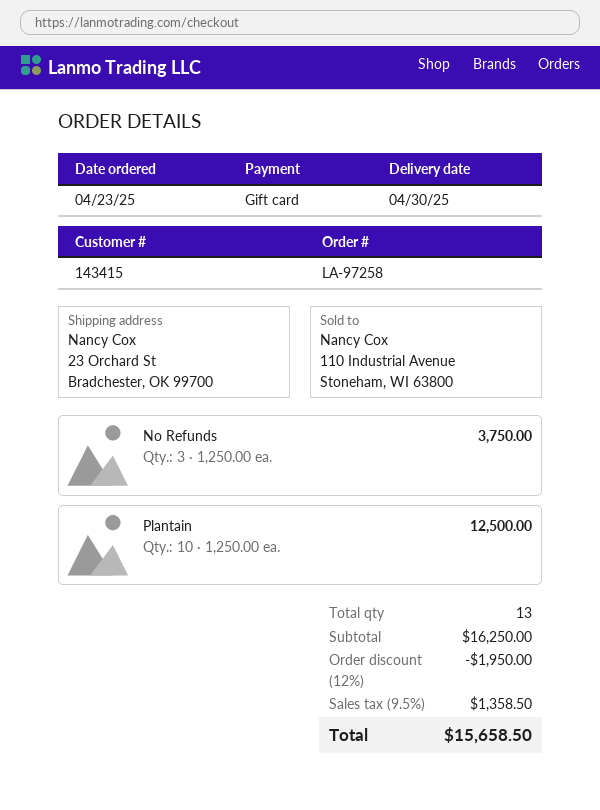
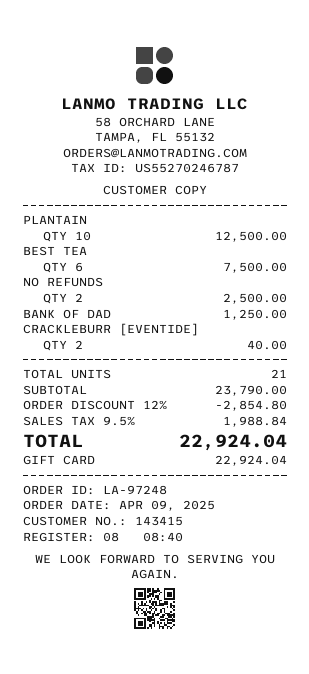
order number: LA-97258 -> LA-97248
order date: 2025-04-23 -> 2025-04-09
No Refunds: 3 for 3750.00 -> 2 for 2500.00
BEST TEA: none -> 6 for 7500.00
BANK OF DAD: none -> 1 for 1250.00
CRACKLEBURR [EVENTIDE]: none -> 2 for 40.00
total quantity: 13 -> 21
subtotal: 16250.00 -> 23790.00
discount: 12% = 1950.00 -> 12% = 2854.80
tax: 9.5% = 1358.50 -> 9.5% = 1988.84
total: 15658.50 -> 22924.04

